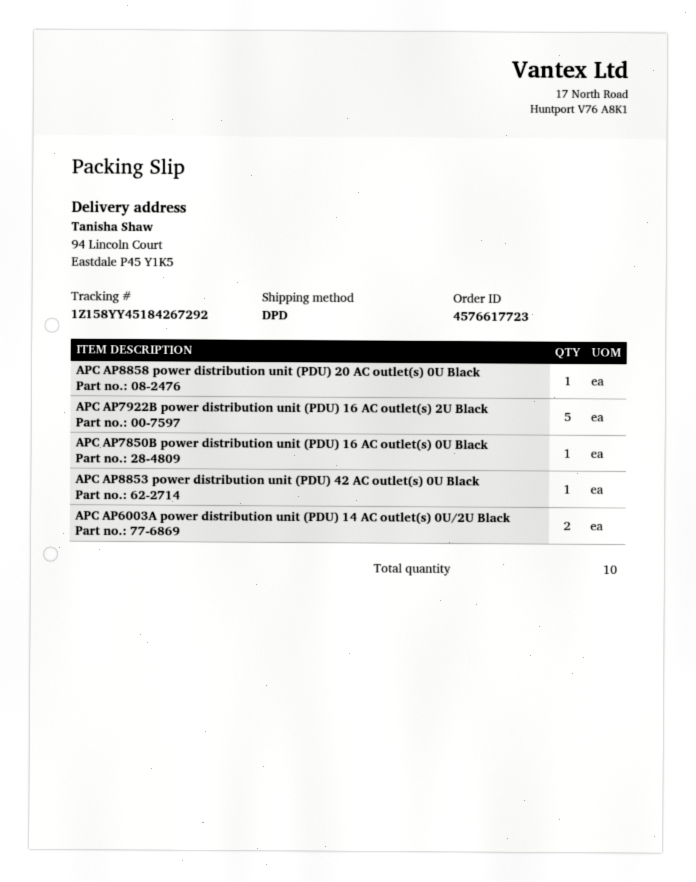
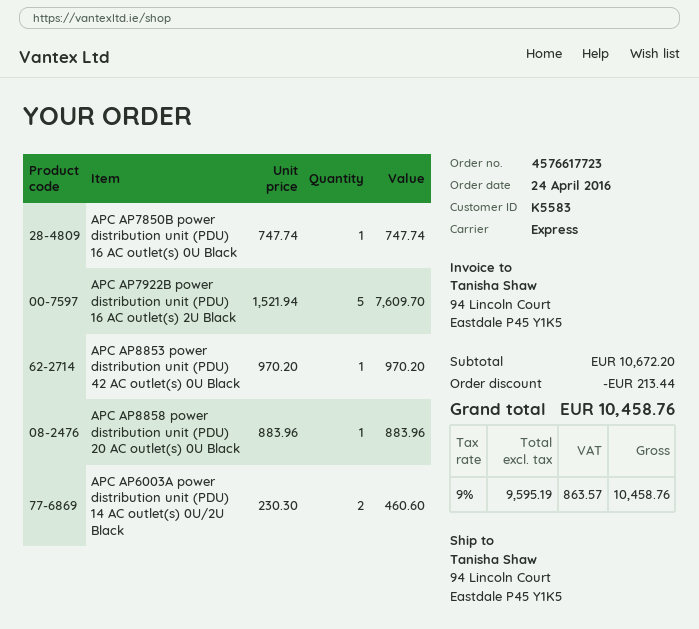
shipping method: DPD -> express

